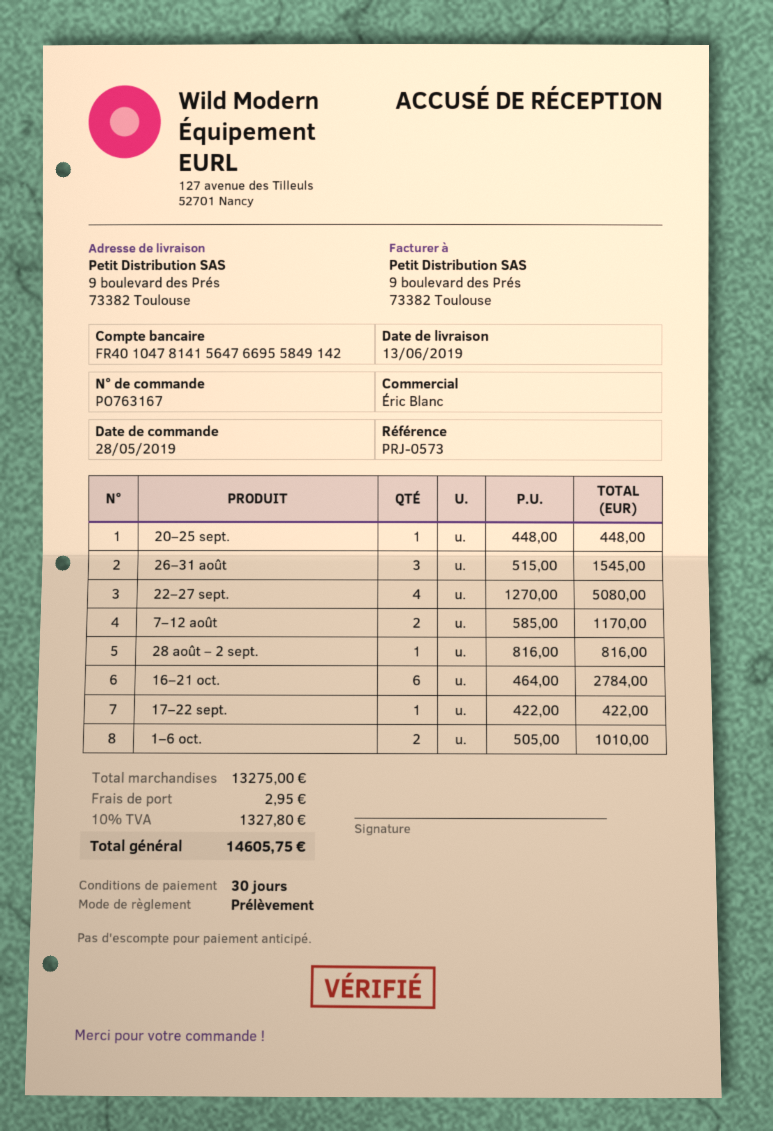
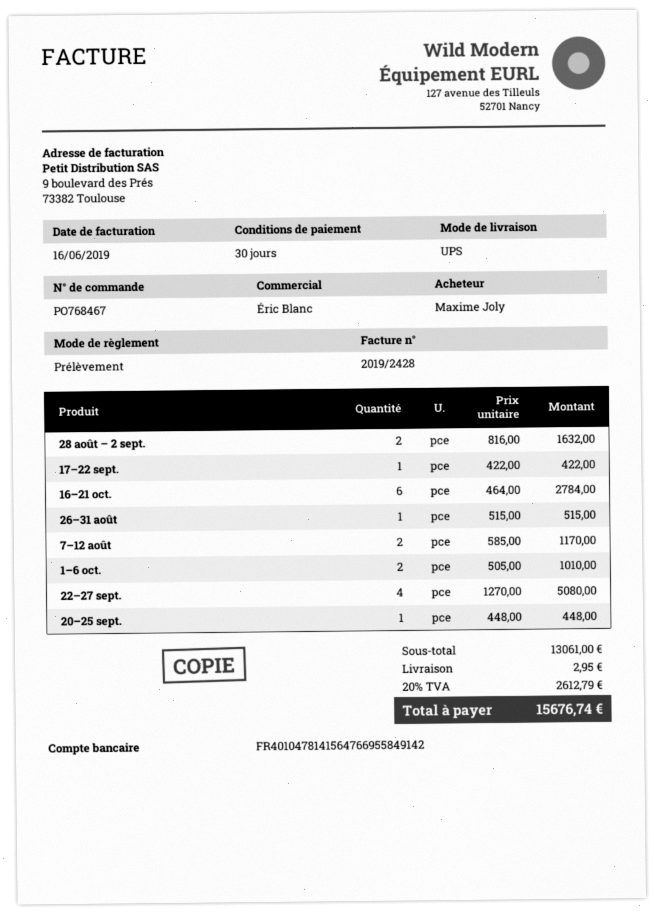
order number: PO763167 -> PO768467
26–31 août: 3 x 515.00 = 1545.00 -> 1 x 515.00 = 515.00
28 août – 2 sept.: 1 x 816.00 = 816.00 -> 2 x 816.00 = 1632.00
subtotal: 13275.00 -> 13061.00
tax: 10% = 1327.80 -> 20% = 2612.79
total: 14605.75 -> 15676.74

